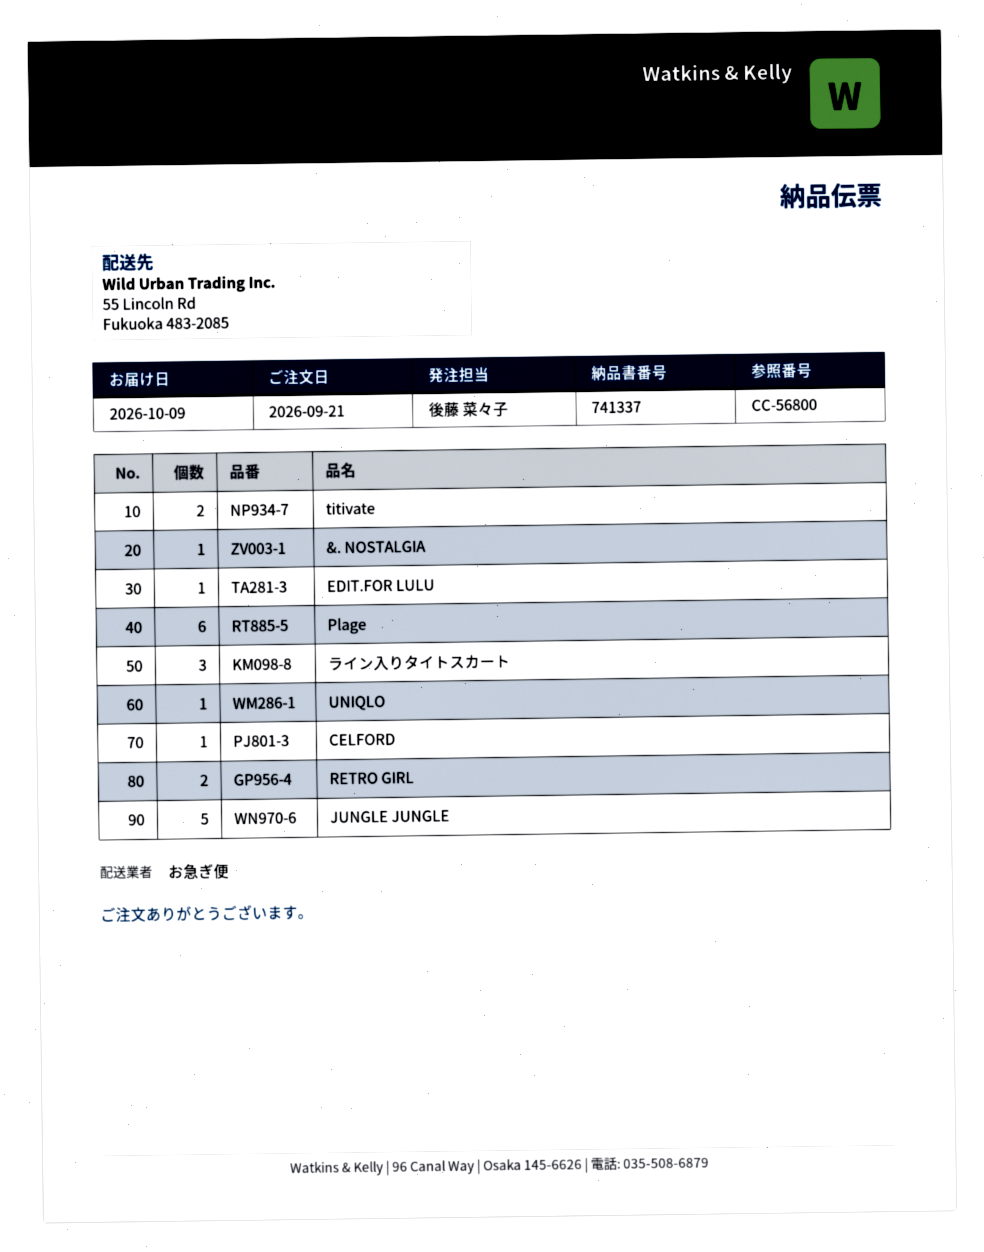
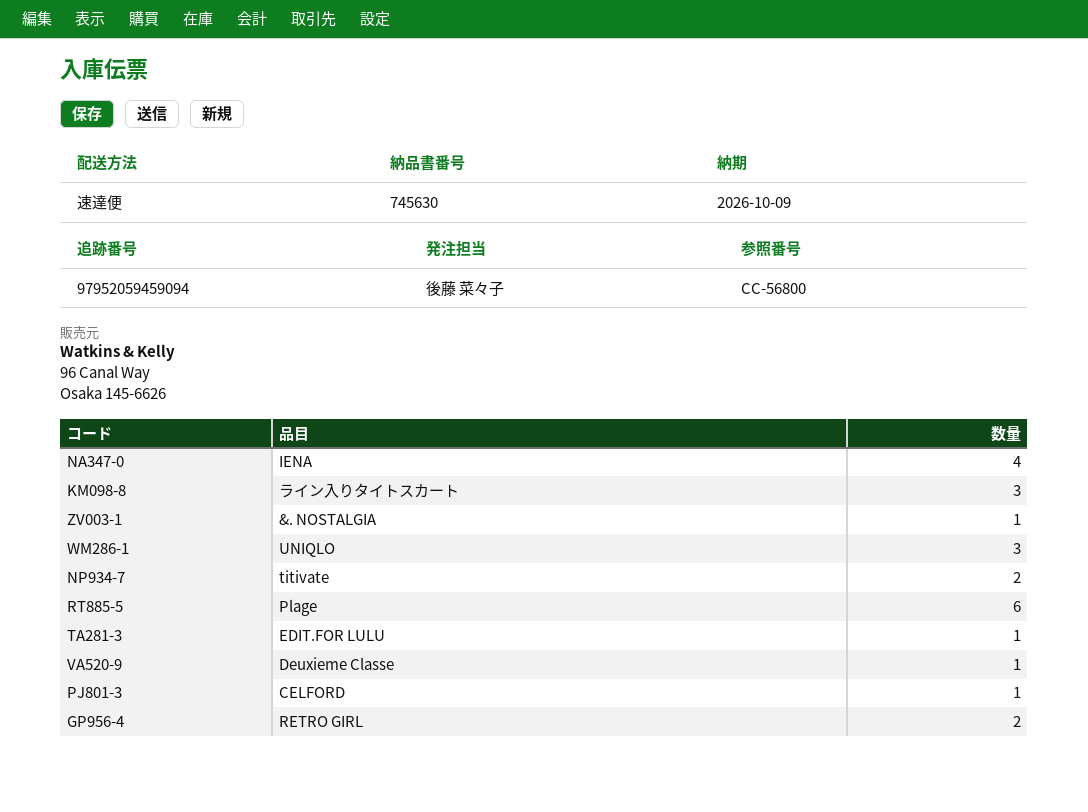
delivery note number: 741337 -> 745630
UNIQLO: 1 -> 3
JUNGLE JUNGLE: 5 -> none
IENA: none -> 4
Deuxieme Classe: none -> 1

